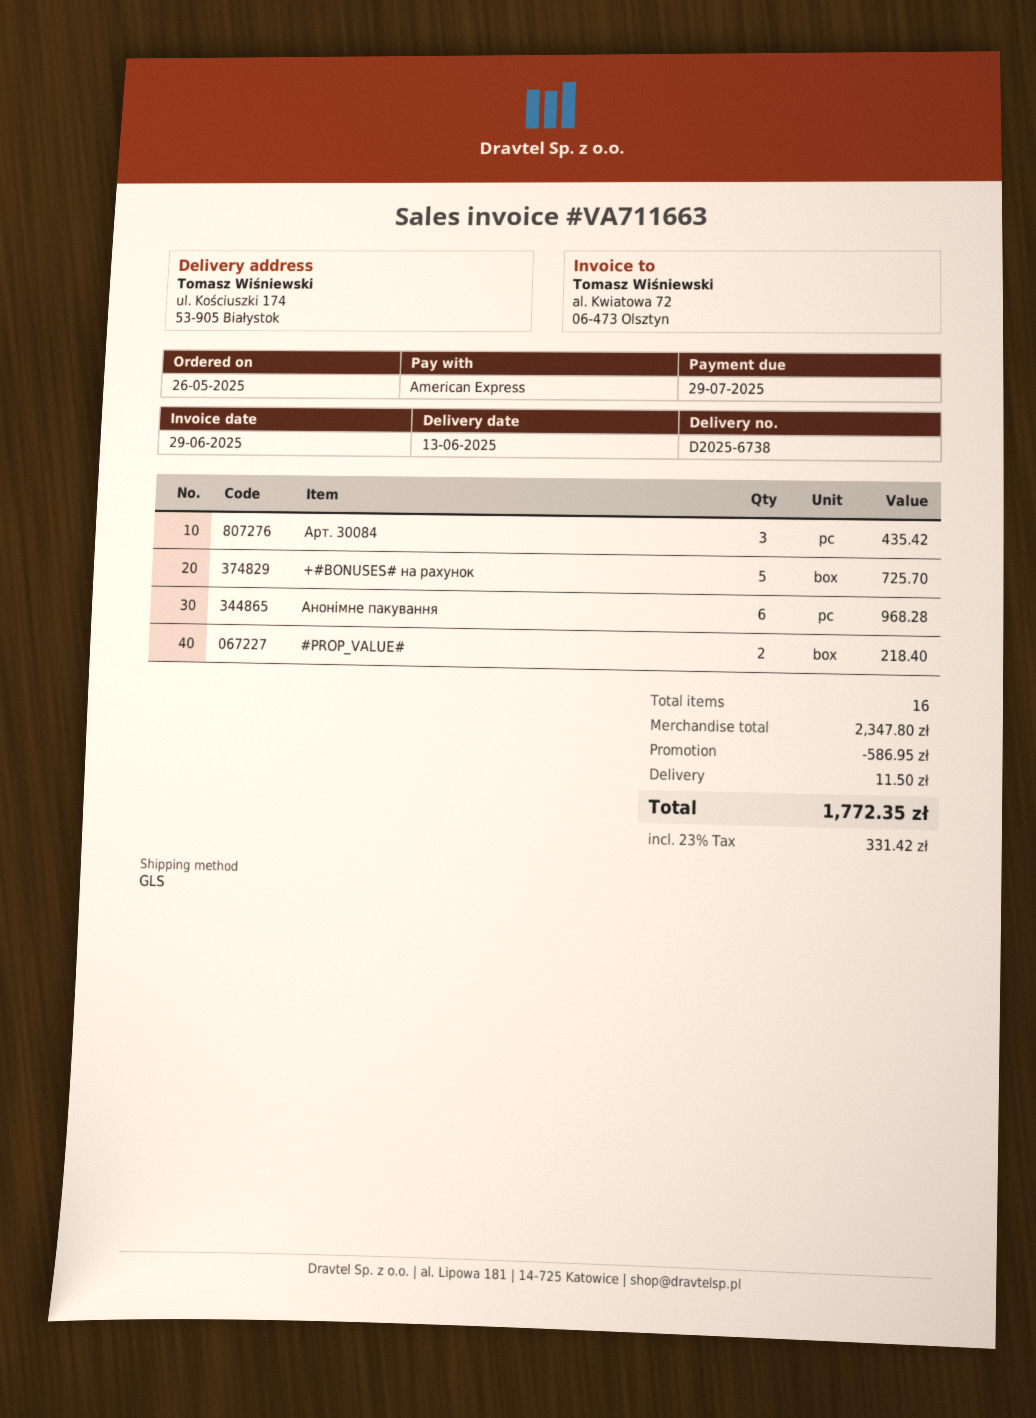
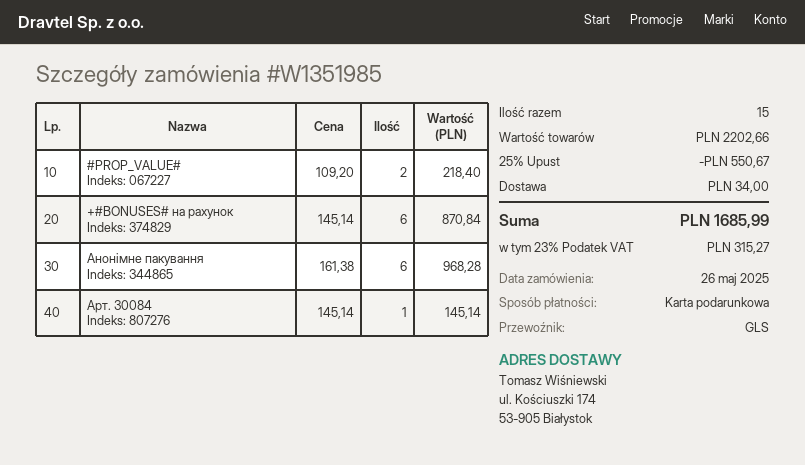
payment method: American Express -> gift card
Арт. 30084: 3 for 435.42 -> 1 for 145.14
+#BONUSES# на рахунок: 5 for 725.70 -> 6 for 870.84
total quantity: 16 -> 15
subtotal: 2347.80 -> 2202.66
discount: 586.95 -> 550.67
shipping: 11.50 -> 34.00
tax: 23% = 331.42 -> 23% = 315.27
total: 1772.35 -> 1685.99

